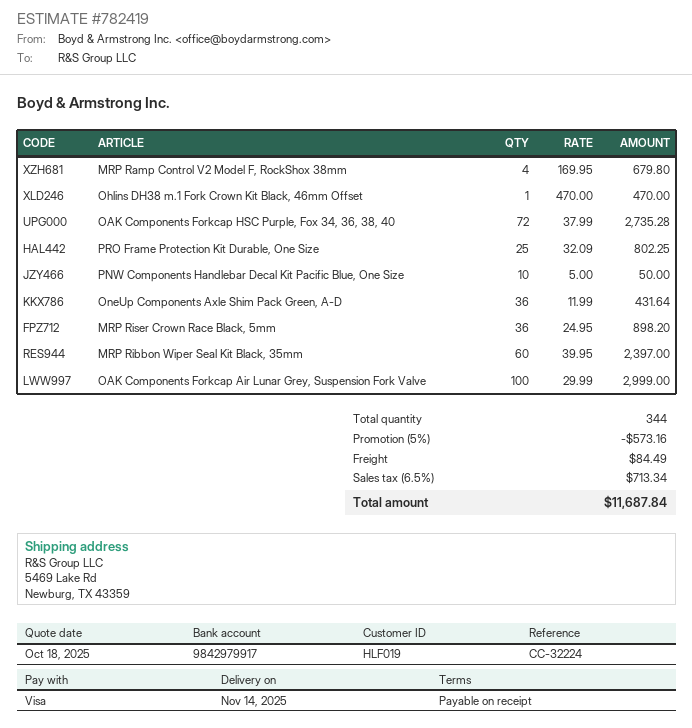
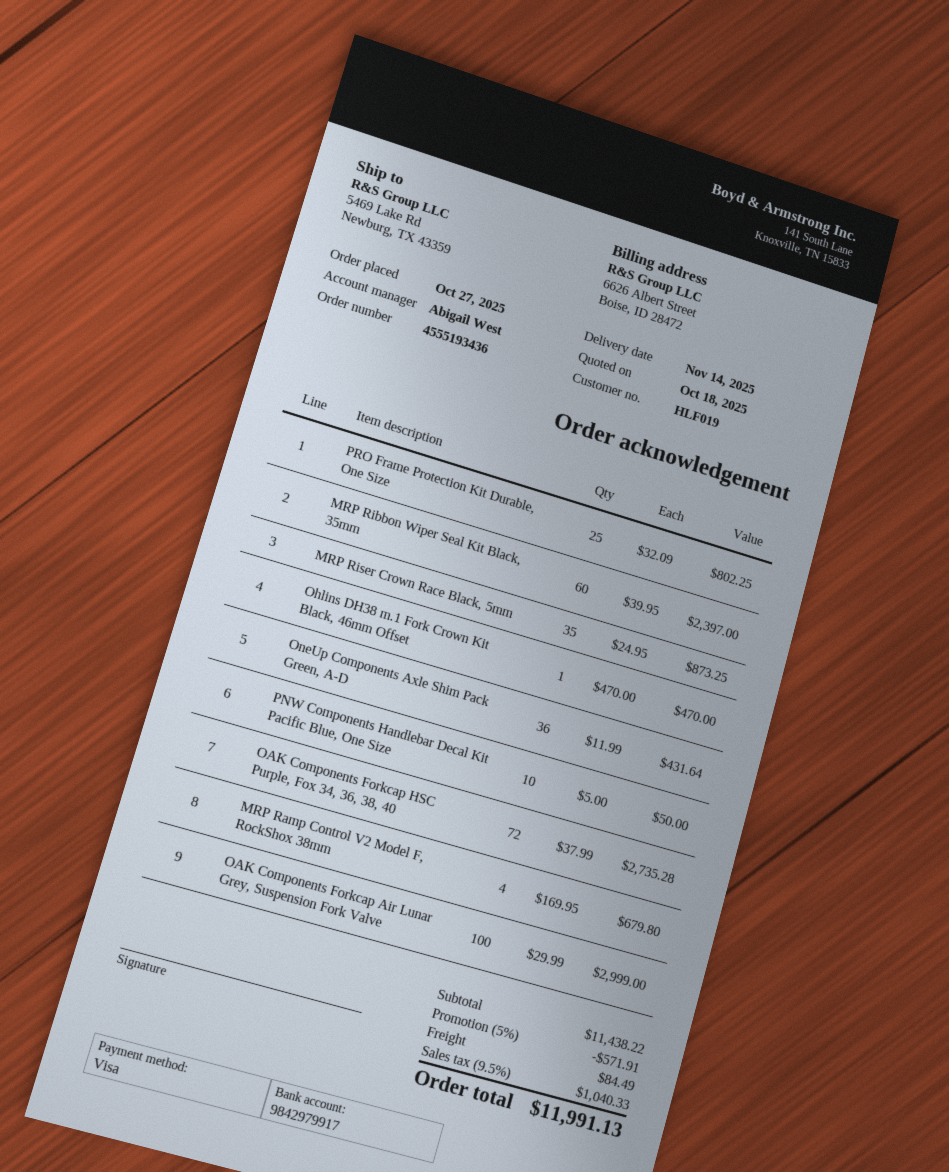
MRP Riser Crown Race Black, 5mm: 36 x 24.95 = 898.20 -> 35 x 24.95 = 873.25
discount: 5% = 573.16 -> 5% = 571.91
tax: 6.5% = 713.34 -> 9.5% = 1040.33
total: 11687.84 -> 11991.13

